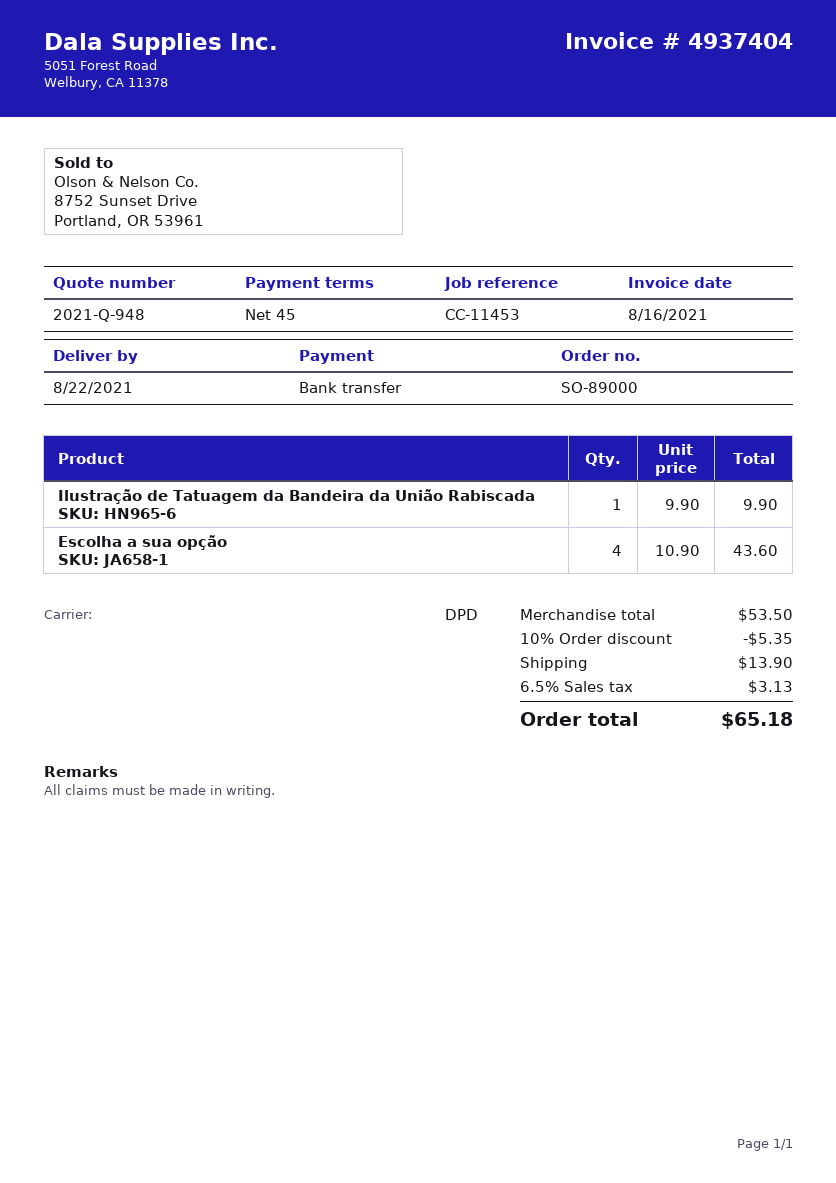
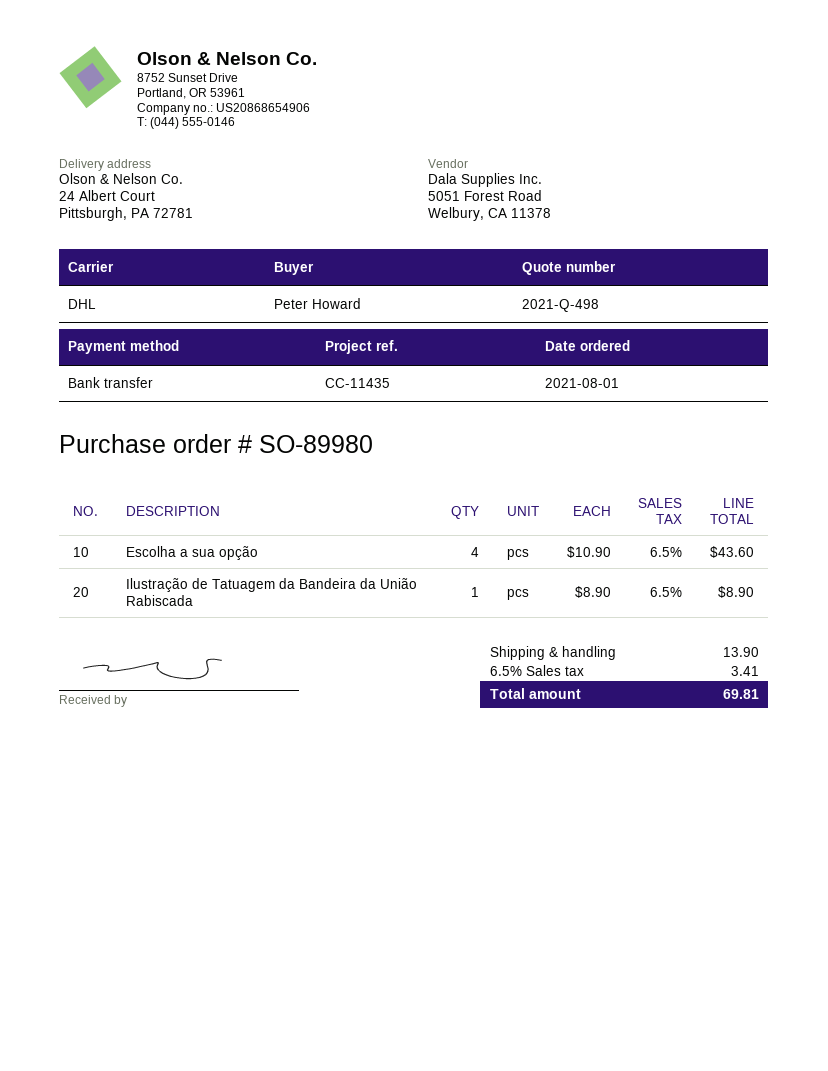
quote number: 2021-Q-948 -> 2021-Q-498
order number: SO-89000 -> SO-89980
reference: CC-11453 -> CC-11435
shipping method: DPD -> DHL
Ilustração de Tatuagem da Bandeira da União Rabiscada: 1 x 9.90 = 9.90 -> 1 x 8.90 = 8.90
discount: 10% = 5.35 -> none
tax: 6.5% = 3.13 -> 6.5% = 3.41
total: 65.18 -> 69.81

